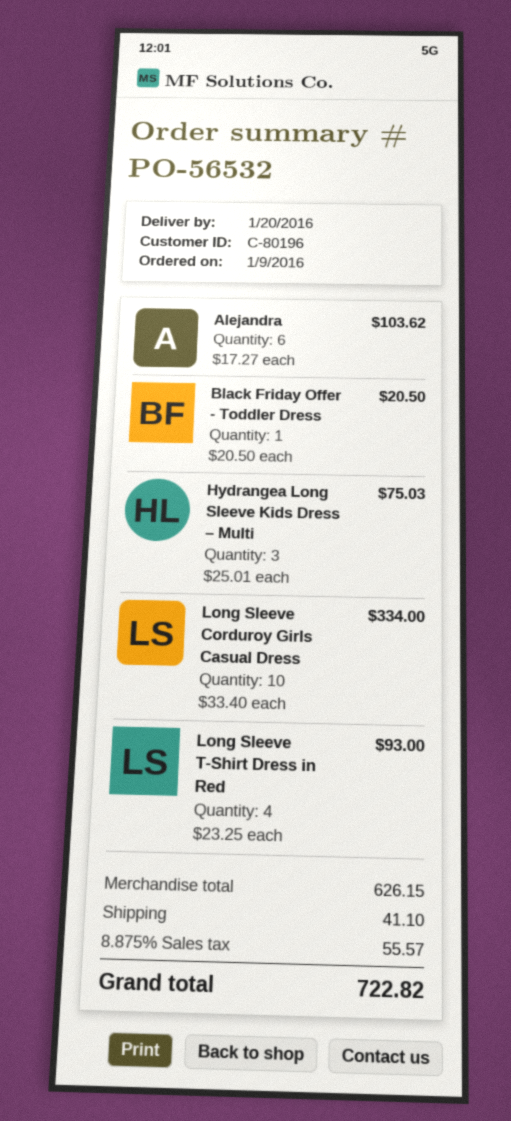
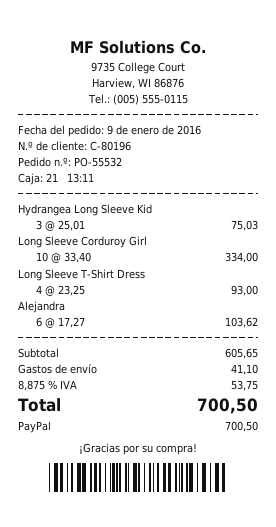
order number: PO-56532 -> PO-55532
Black Friday Offer - Toddler Dress: 1 x 20.50 = 20.50 -> none
subtotal: 626.15 -> 605.65
tax: 8.875% = 55.57 -> 8.875% = 53.75
total: 722.82 -> 700.50

